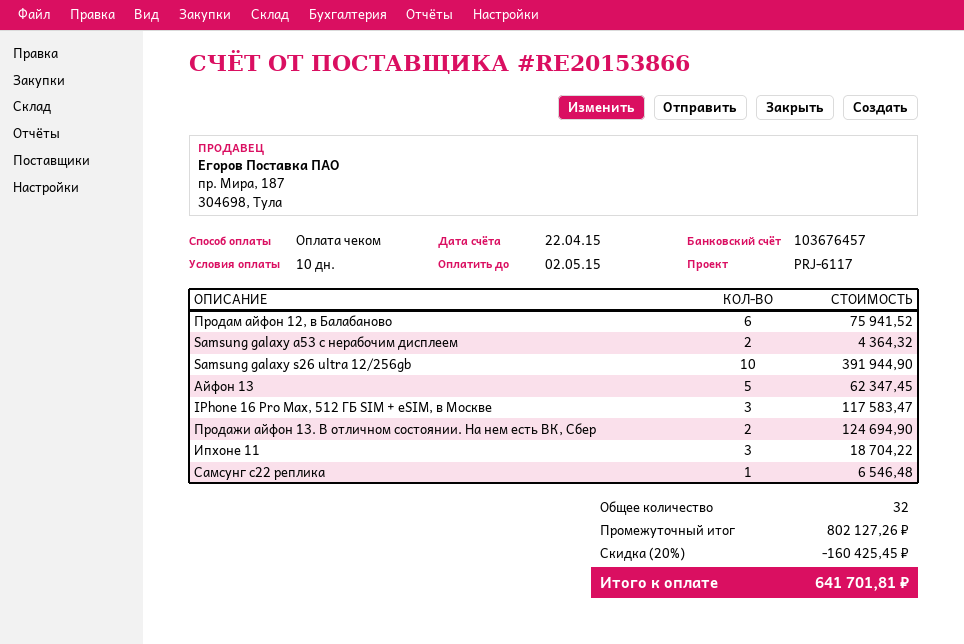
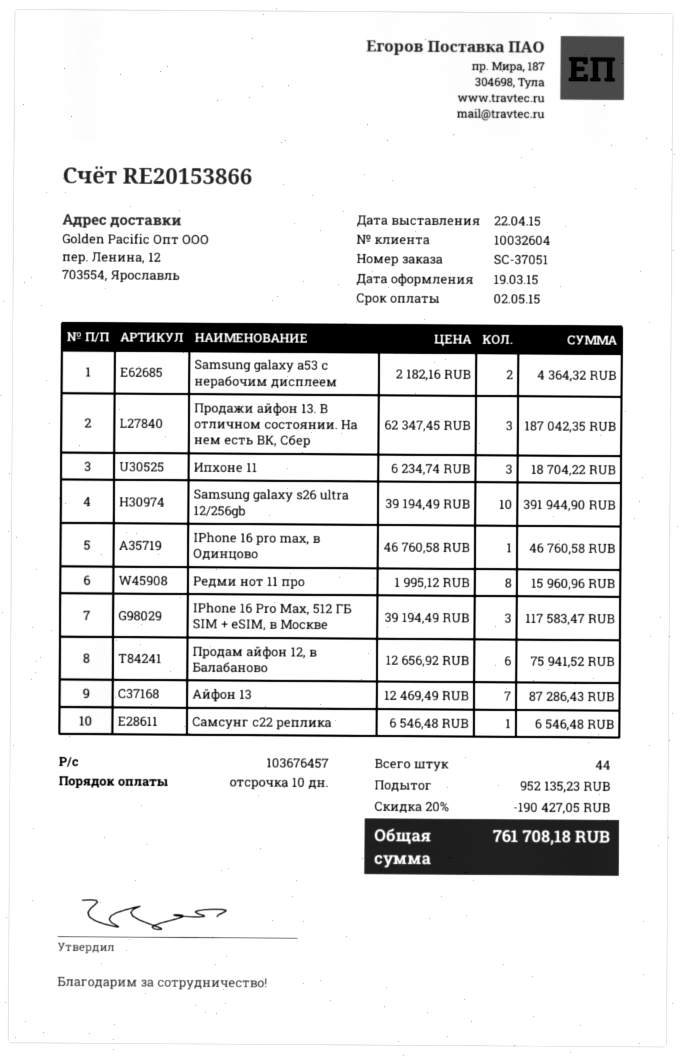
Айфон 13: 5 for 62347.45 -> 7 for 87286.43
Продажи айфон 13. В отличном состоянии. На нем есть ВК, Сбер: 2 for 124694.90 -> 3 for 187042.35
IPhone 16 pro max, в Одинцово: none -> 1 for 46760.58
Редми нот 11 про: none -> 8 for 15960.96
total quantity: 32 -> 44
subtotal: 802127.26 -> 952135.23
discount: 20% = 160425.45 -> 20% = 190427.05
total: 641701.81 -> 761708.18

